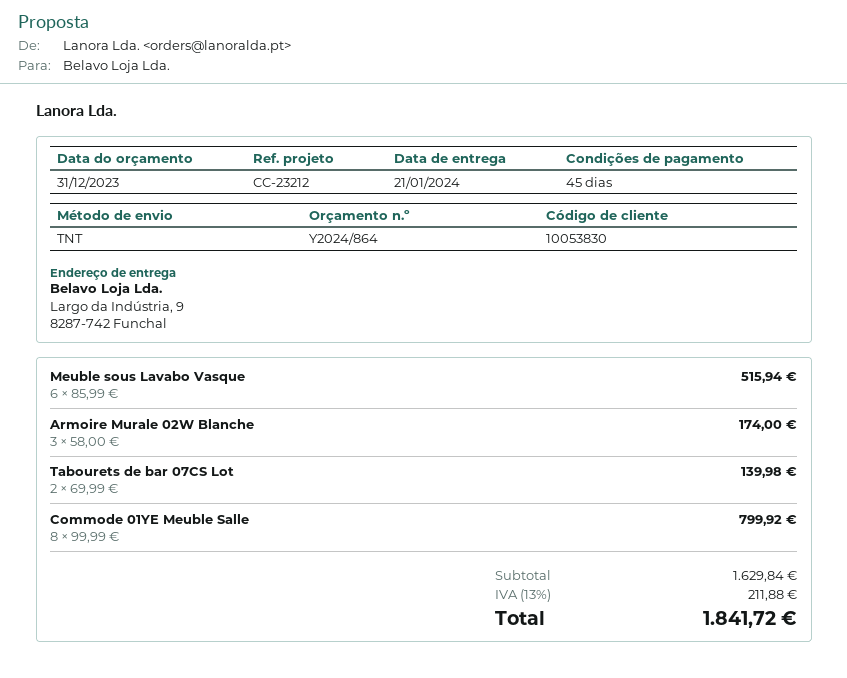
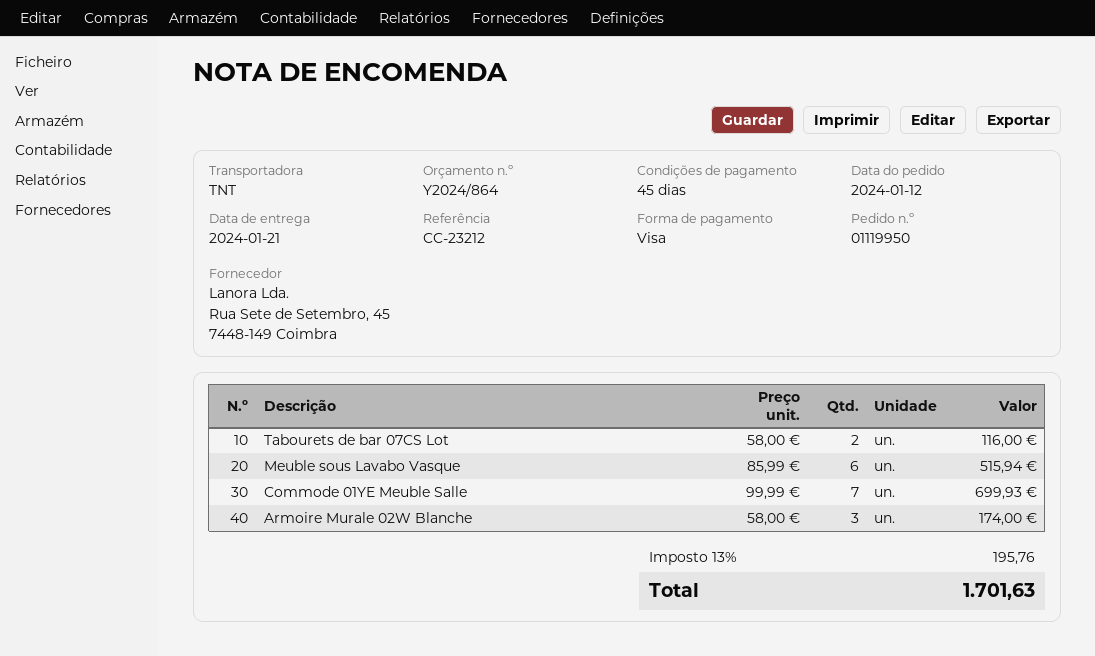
Tabourets de bar 07CS Lot: 2 x 69.99 = 139.98 -> 2 x 58.00 = 116.00
Commode 01YE Meuble Salle: 8 x 99.99 = 799.92 -> 7 x 99.99 = 699.93
tax: 13% = 211.88 -> 13% = 195.76
total: 1841.72 -> 1701.63

